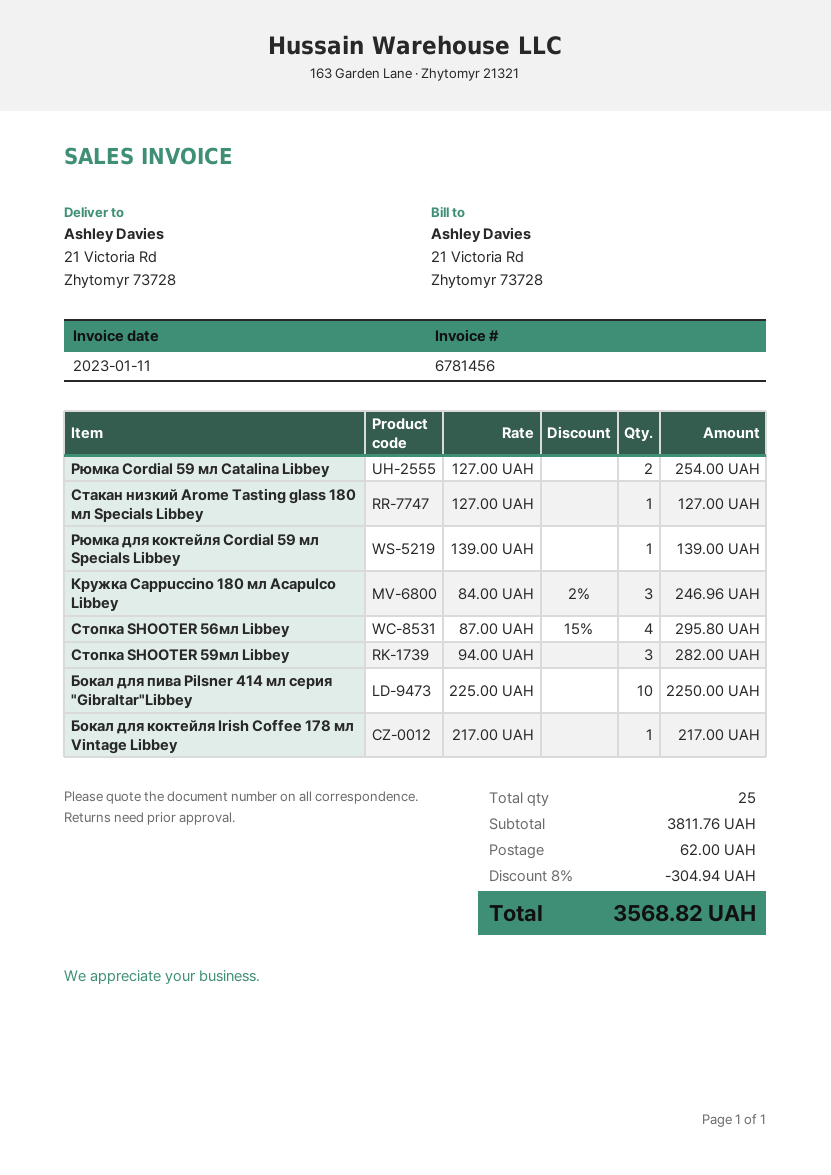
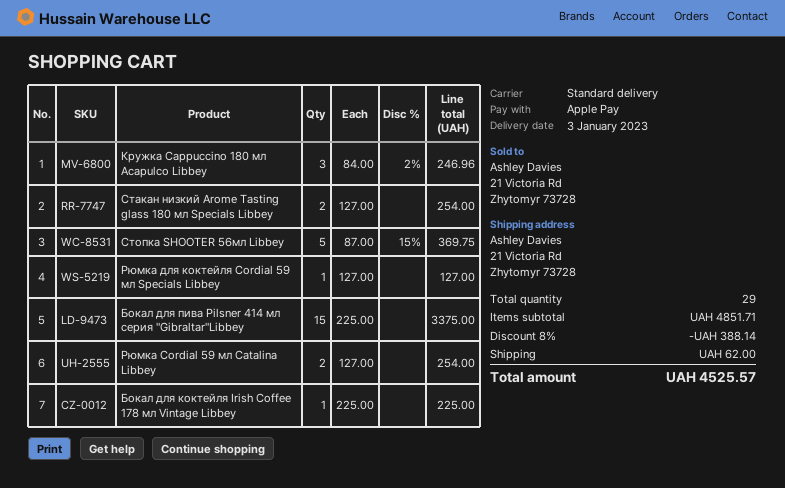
Стакан низкий Arome Tasting glass 180 мл Specials Libbey: 1 x 127.00 = 127.00 -> 2 x 127.00 = 254.00
Рюмка для коктейля Cordial 59 мл Specials Libbey: 1 x 139.00 = 139.00 -> 1 x 127.00 = 127.00
Стопка SHOOTER 56мл Libbey: 4 x 87.00 - 15% = 295.80 -> 5 x 87.00 - 15% = 369.75
Стопка SHOOTER 59мл Libbey: 3 x 94.00 = 282.00 -> none
Бокал для пива Pilsner 414 мл серия "Gibraltar"Libbey: 10 x 225.00 = 2250.00 -> 15 x 225.00 = 3375.00
Бокал для коктейля Irish Coffee 178 мл Vintage Libbey: 1 x 217.00 = 217.00 -> 1 x 225.00 = 225.00
total quantity: 25 -> 29
subtotal: 3811.76 -> 4851.71
discount: 8% = 304.94 -> 8% = 388.14
total: 3568.82 -> 4525.57

